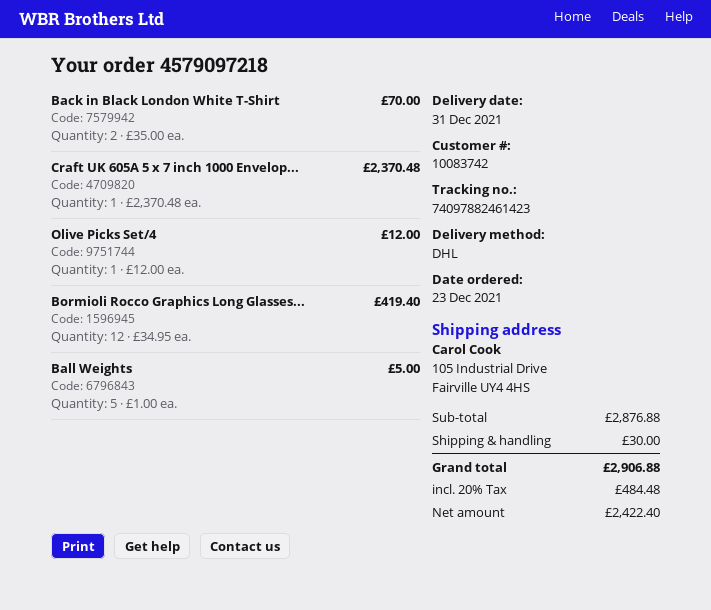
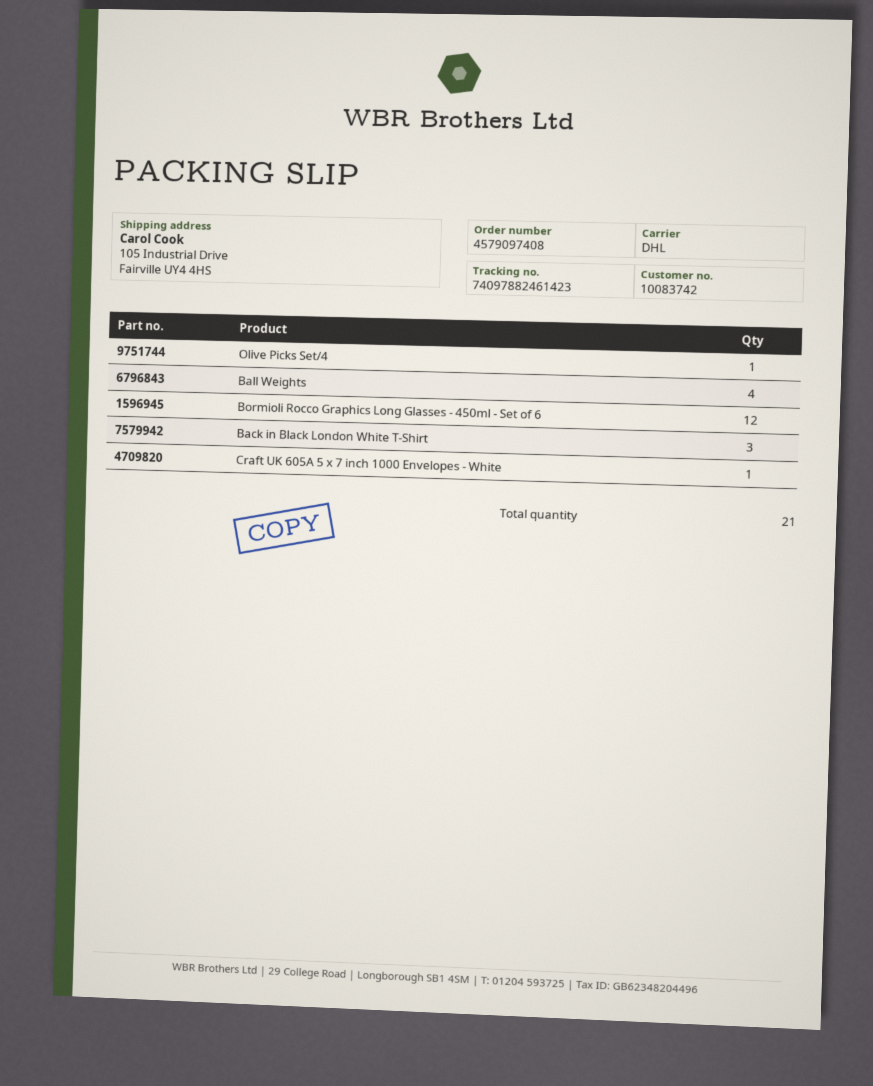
order number: 4579097218 -> 4579097408
Back in Black London White T-Shirt: 2 -> 3
Ball Weights: 5 -> 4

